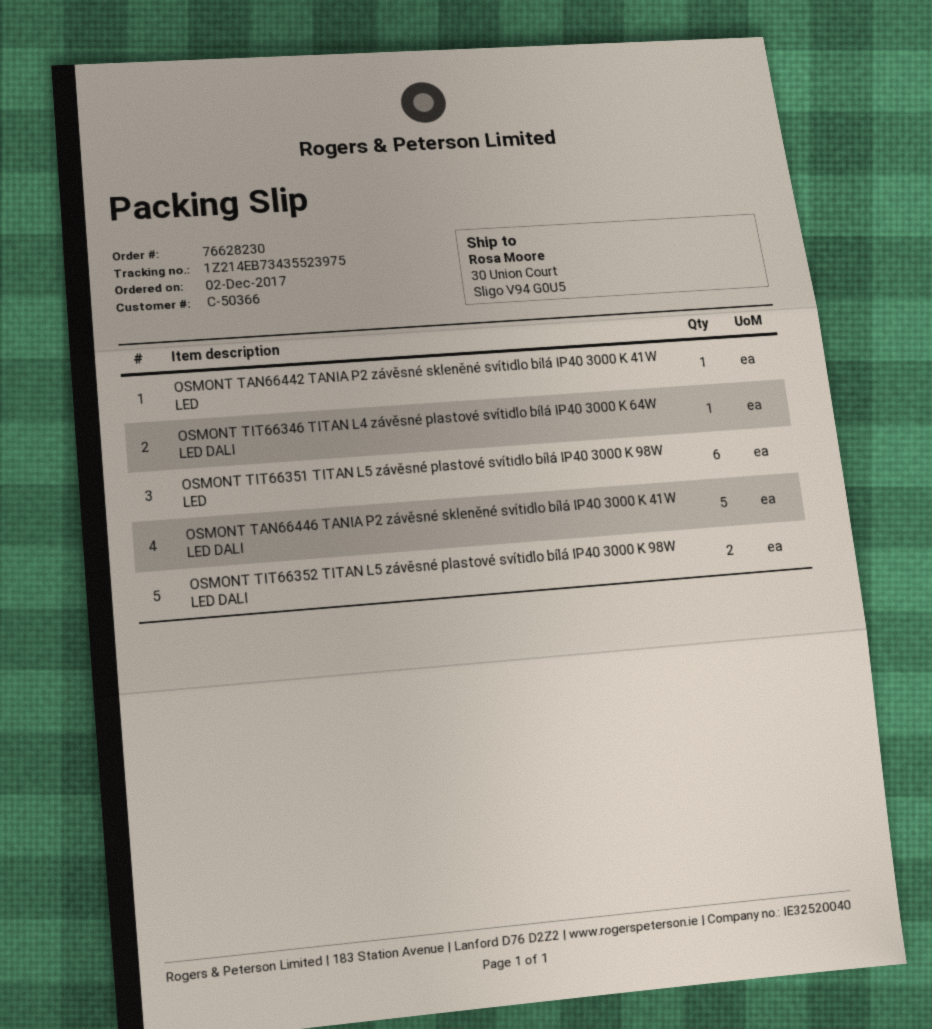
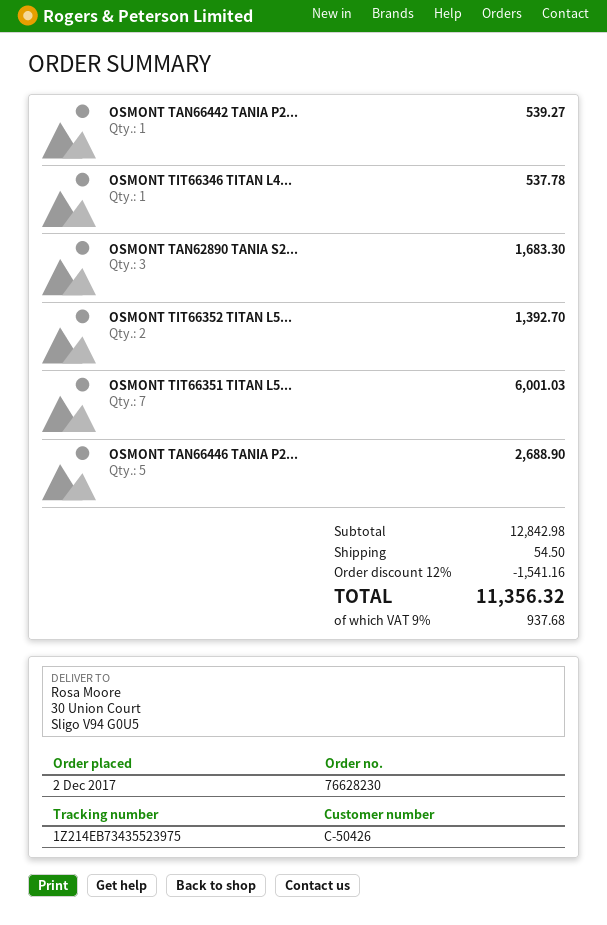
customer number: C-50366 -> C-50426
OSMONT TIT66351 TITAN L5 závěsné plastové svítidlo bílá IP40 3000 K 98W LED: 6 -> 7
OSMONT TAN62890 TANIA S2...: none -> 3

